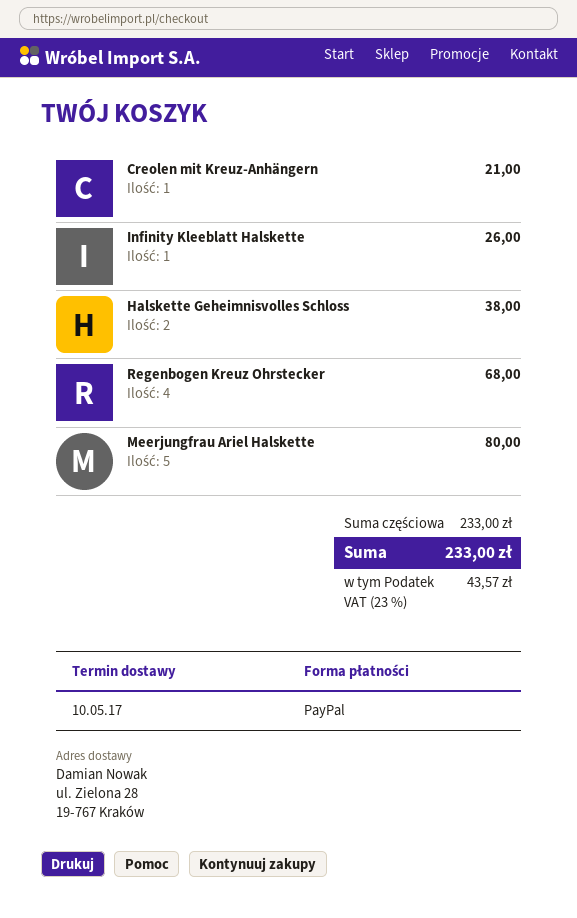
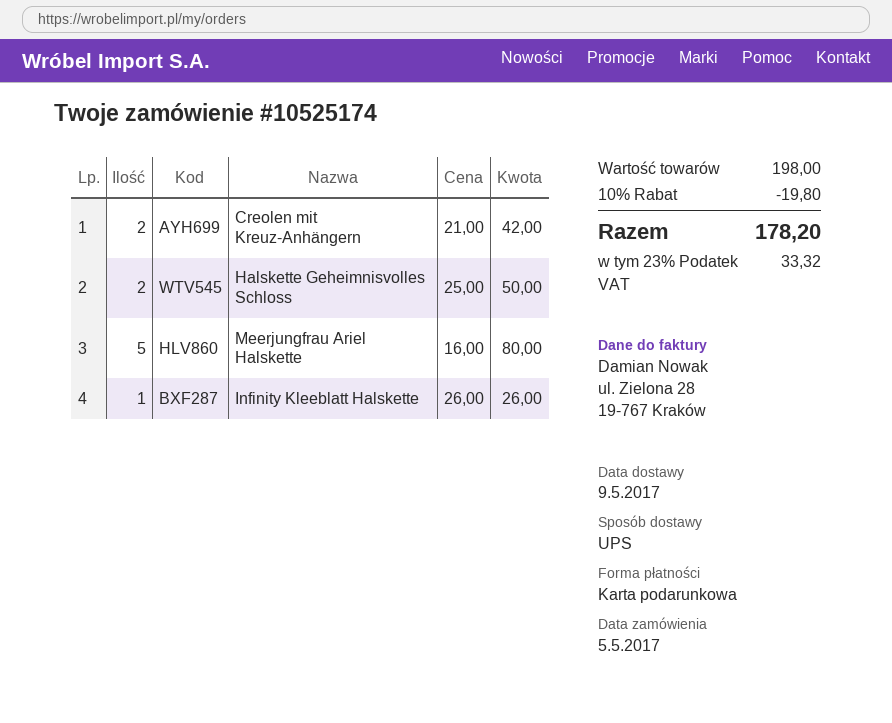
delivery date: 2017-05-10 -> 2017-05-09
payment method: PayPal -> gift card
Creolen mit Kreuz-Anhängern: 1 for 21.00 -> 2 for 42.00
Halskette Geheimnisvolles Schloss: 2 for 38.00 -> 2 for 50.00
Regenbogen Kreuz Ohrstecker: 4 for 68.00 -> none
subtotal: 233.00 -> 198.00
discount: none -> 10% = 19.80
tax: 23% = 43.57 -> 23% = 33.32
total: 233.00 -> 178.20

